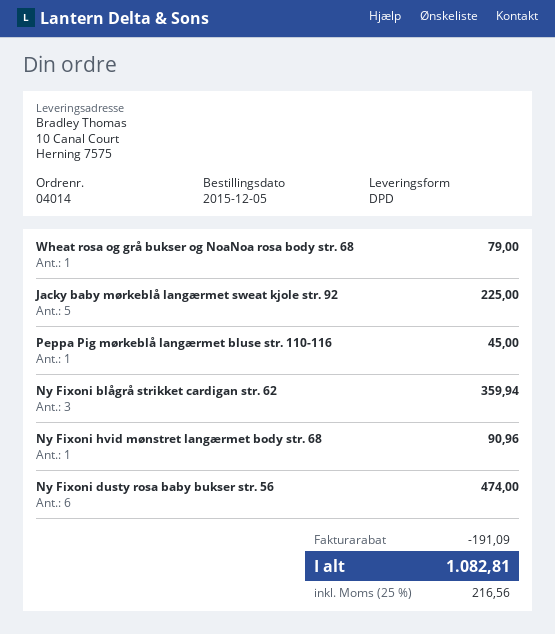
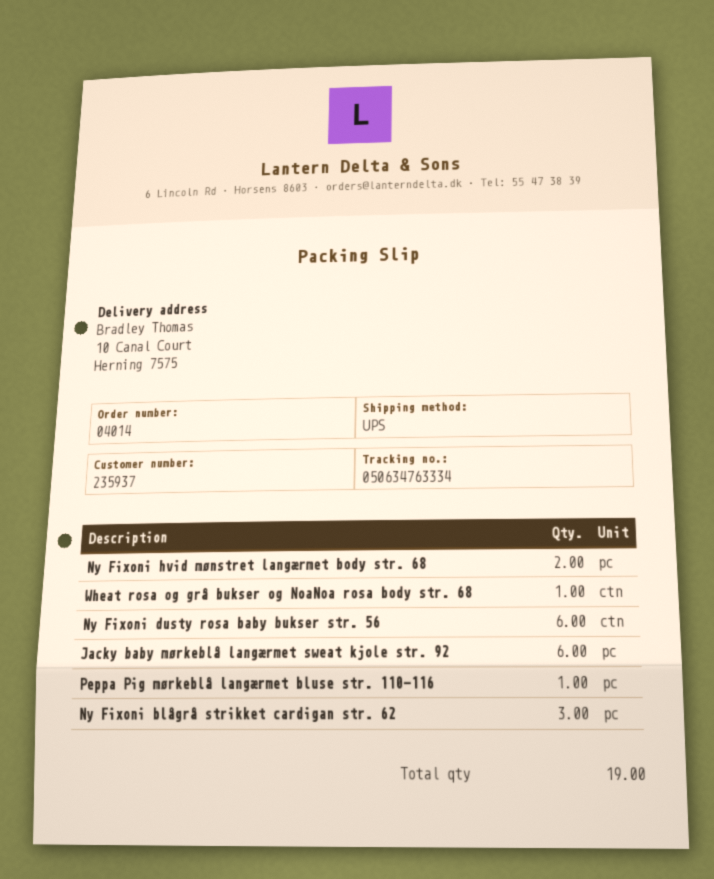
shipping method: DPD -> UPS
Jacky baby mørkeblå langærmet sweat kjole str. 92: 5 -> 6
Ny Fixoni hvid mønstret langærmet body str. 68: 1 -> 2

